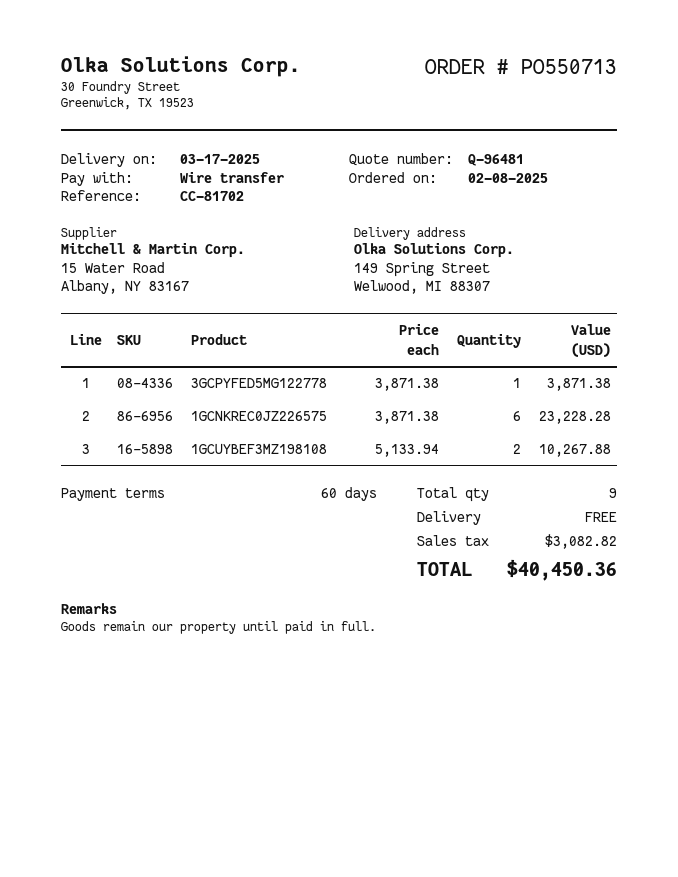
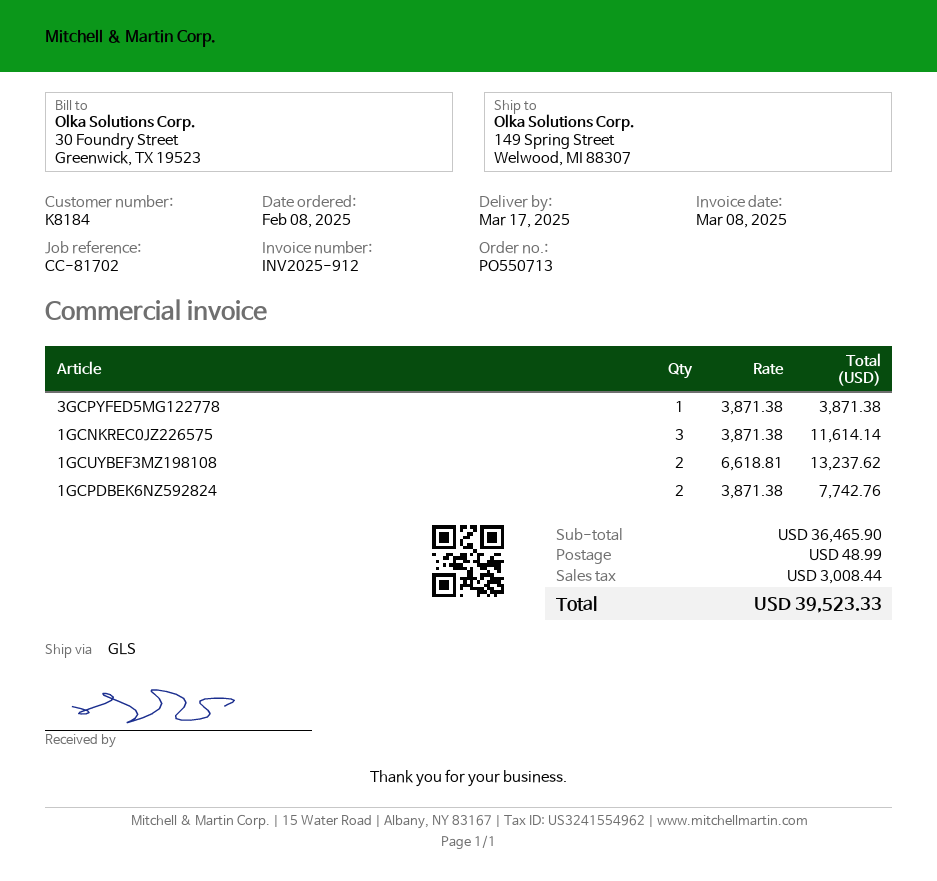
1GCNKREC0JZ226575: 6 x 3871.38 = 23228.28 -> 3 x 3871.38 = 11614.14
1GCUYBEF3MZ198108: 2 x 5133.94 = 10267.88 -> 2 x 6618.81 = 13237.62
1GCPDBEK6NZ592824: none -> 2 x 3871.38 = 7742.76
shipping: 0.00 -> 48.99
tax: 3082.82 -> 3008.44
total: 40450.36 -> 39523.33

